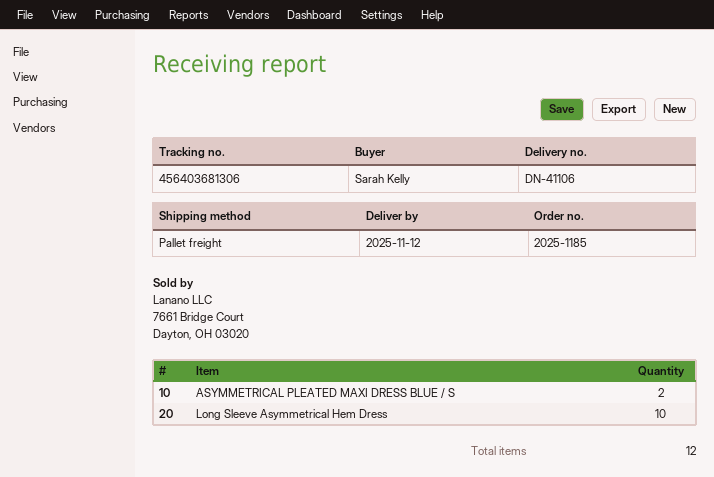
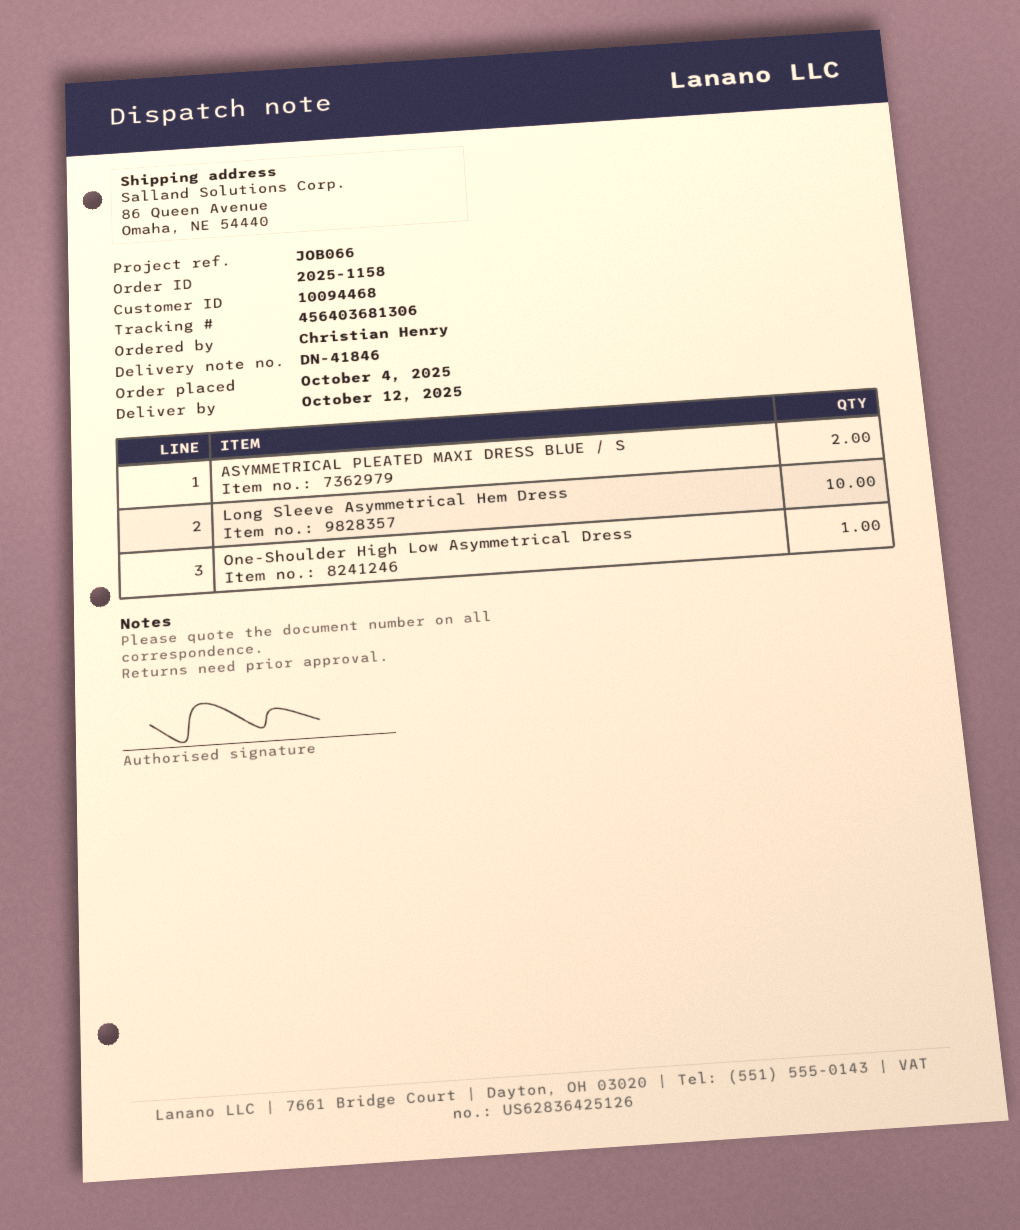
order number: 2025-1185 -> 2025-1158
delivery note number: DN-41106 -> DN-41846
delivery date: 2025-11-12 -> 2025-10-12
ordered by: Sarah Kelly -> Christian Henry
One-Shoulder High Low Asymmetrical Dress: none -> 1

